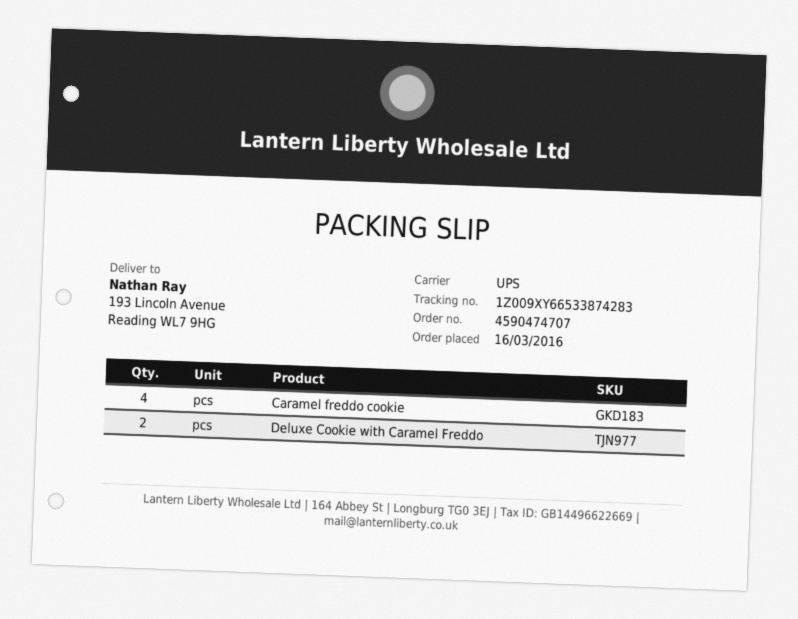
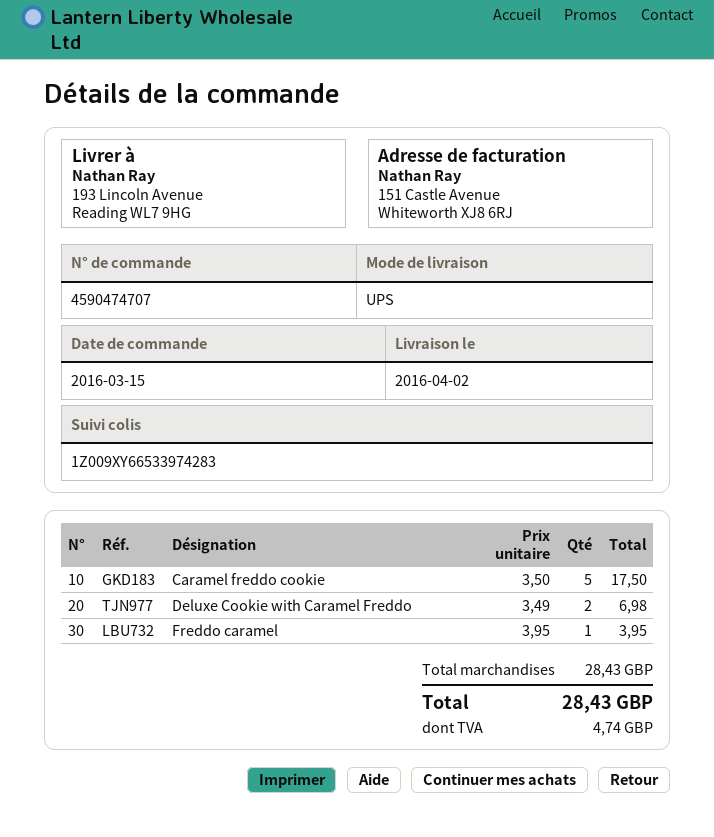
order date: 2016-03-16 -> 2016-03-15
tracking number: 1Z009XY66533874283 -> 1Z009XY66533974283
Caramel freddo cookie: 4 -> 5
Freddo caramel: none -> 1

